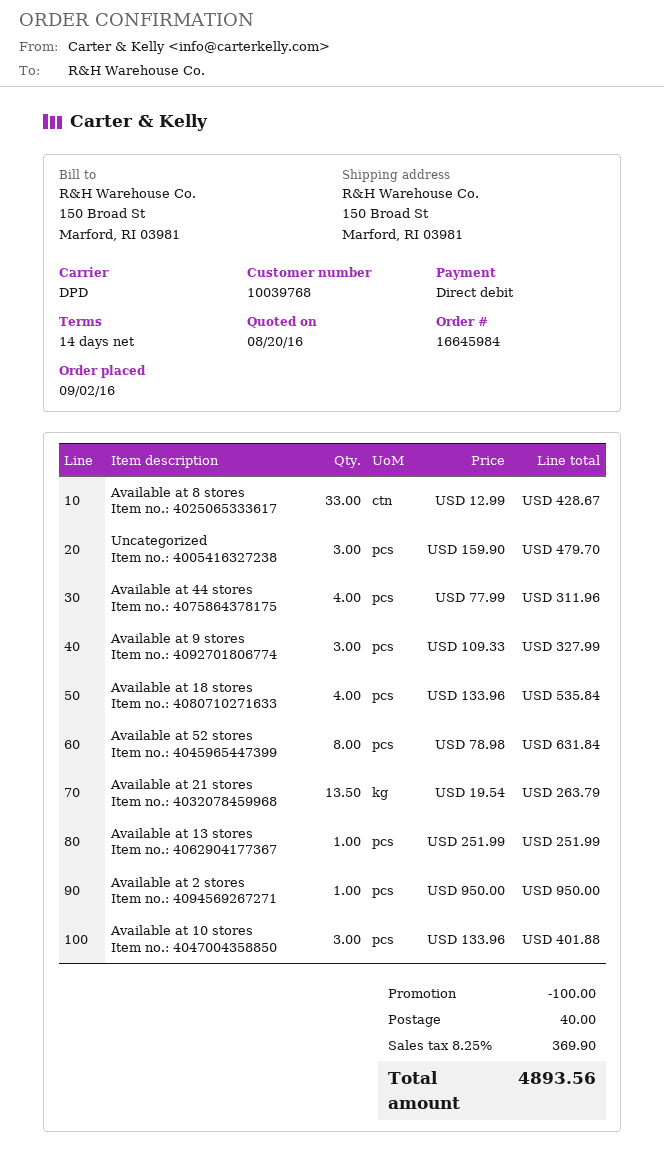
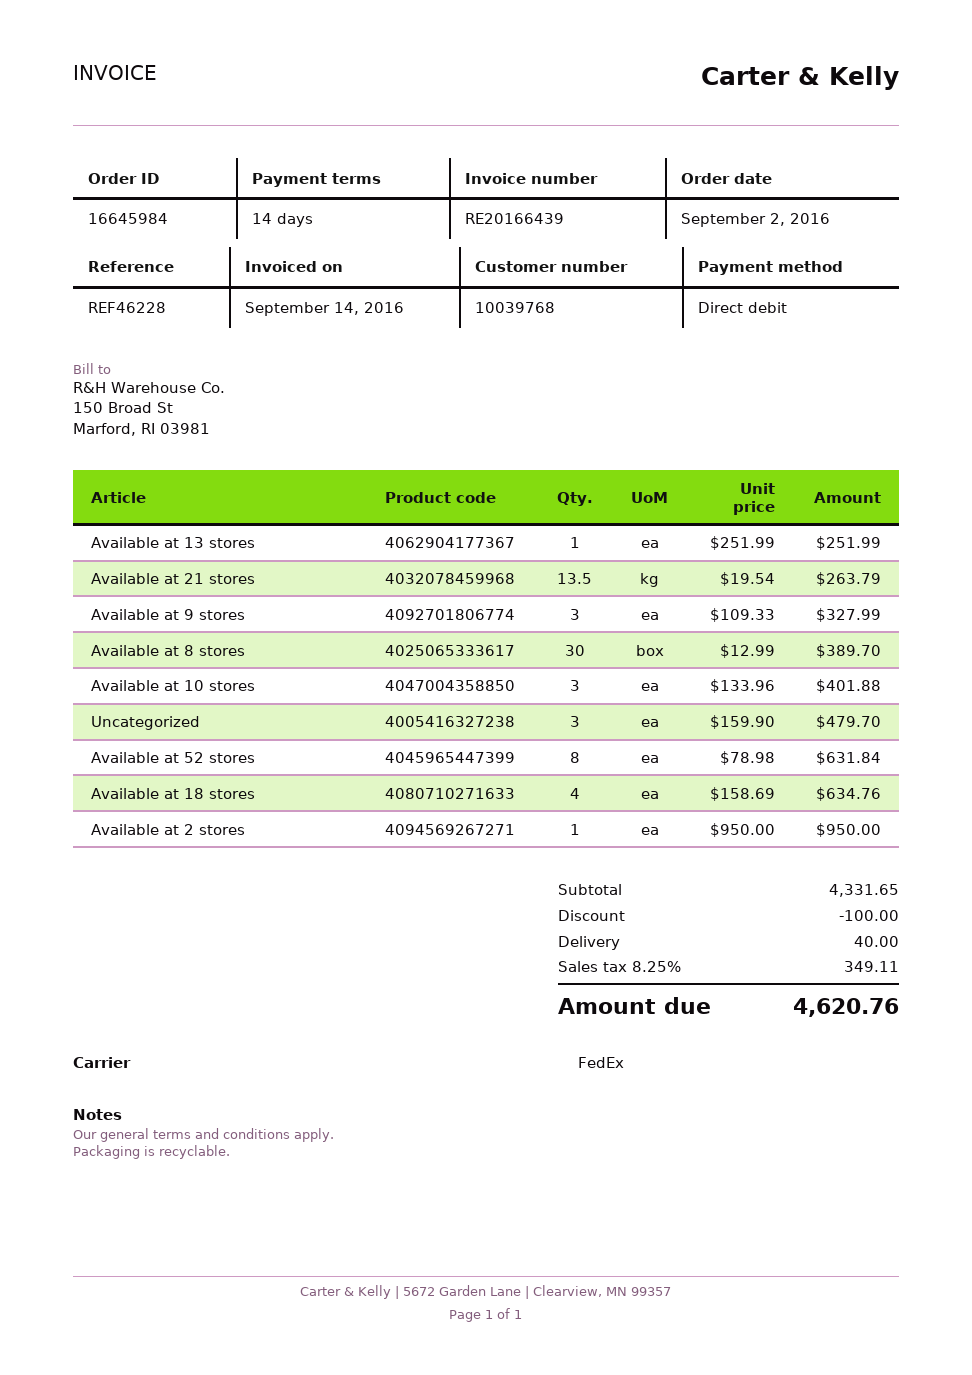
shipping method: DPD -> FedEx
Available at 8 stores: 33 x 12.99 = 428.67 -> 30 x 12.99 = 389.70
Available at 44 stores: 4 x 77.99 = 311.96 -> none
Available at 18 stores: 4 x 133.96 = 535.84 -> 4 x 158.69 = 634.76
tax: 8.25% = 369.90 -> 8.25% = 349.11
total: 4893.56 -> 4620.76

